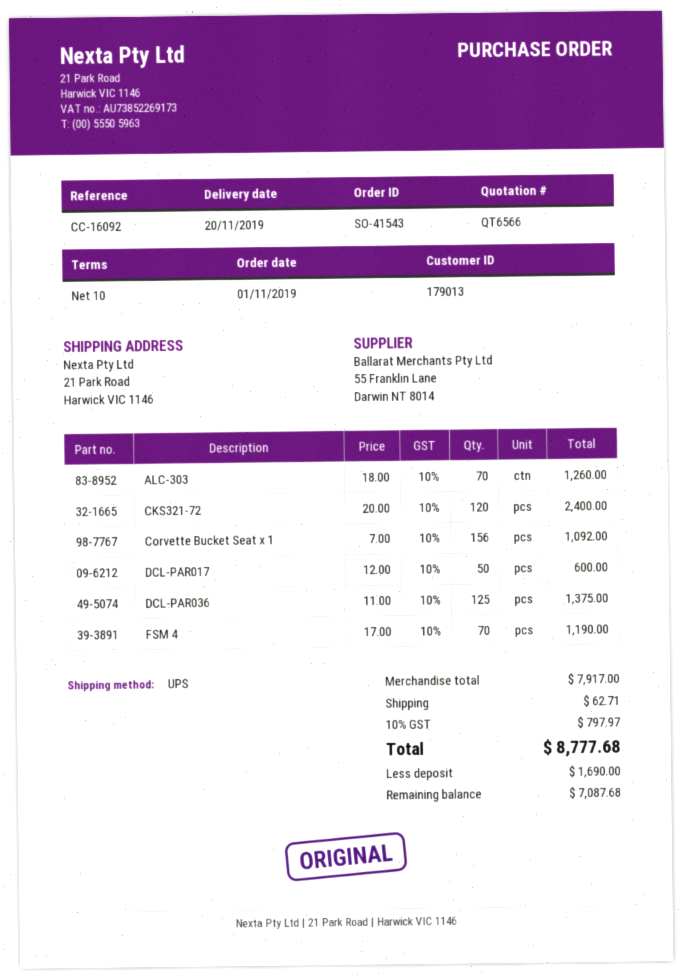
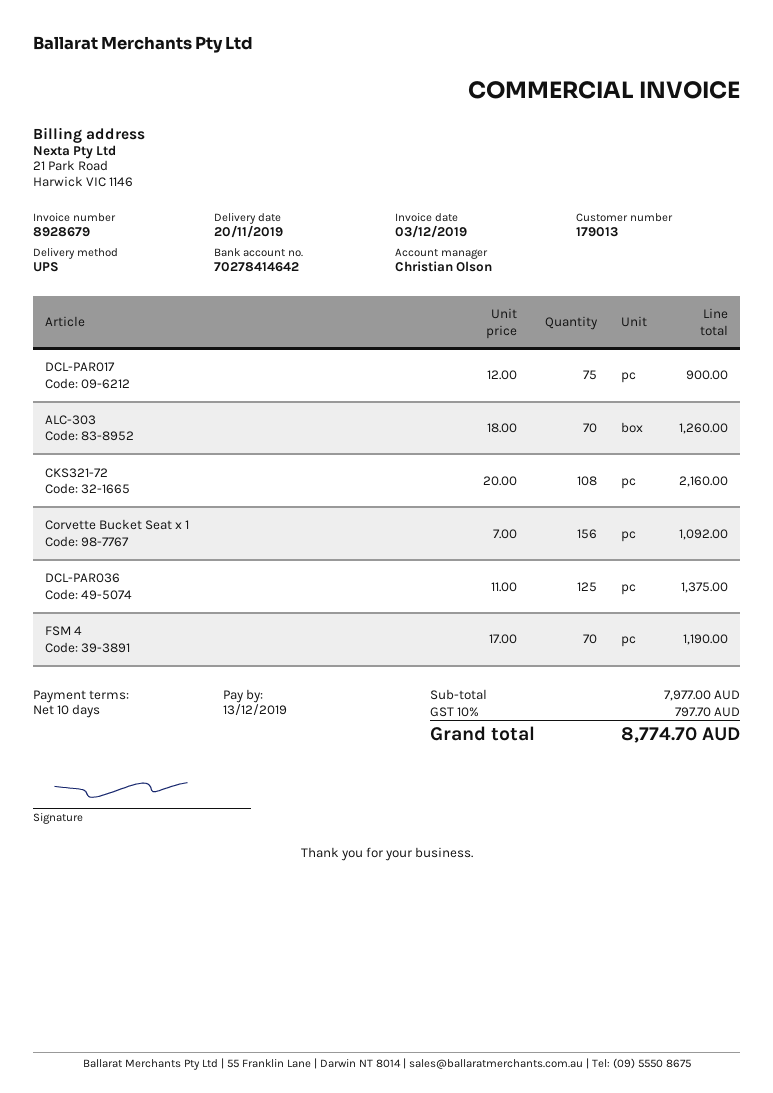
CKS321-72: 120 x 20.00 = 2400.00 -> 108 x 20.00 = 2160.00
DCL-PAR017: 50 x 12.00 = 600.00 -> 75 x 12.00 = 900.00
subtotal: 7917.00 -> 7977.00
shipping: 62.71 -> none
tax: 10% = 797.97 -> 10% = 797.70
total: 8777.68 -> 8774.70

